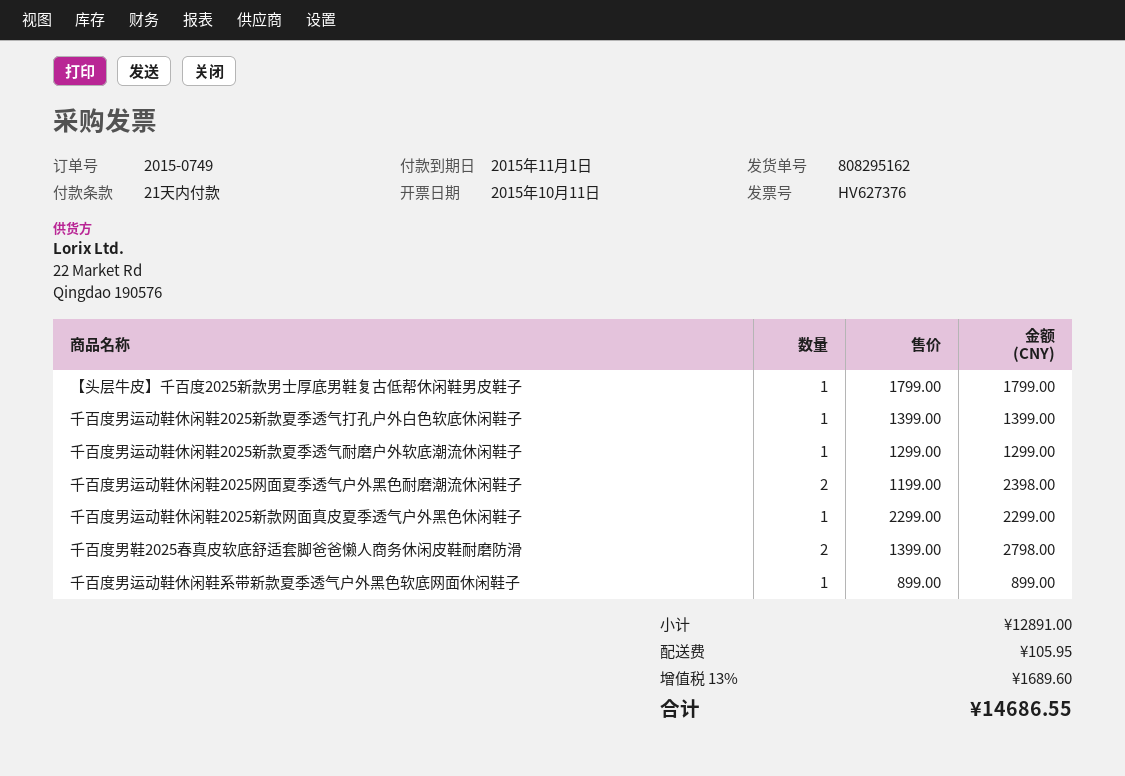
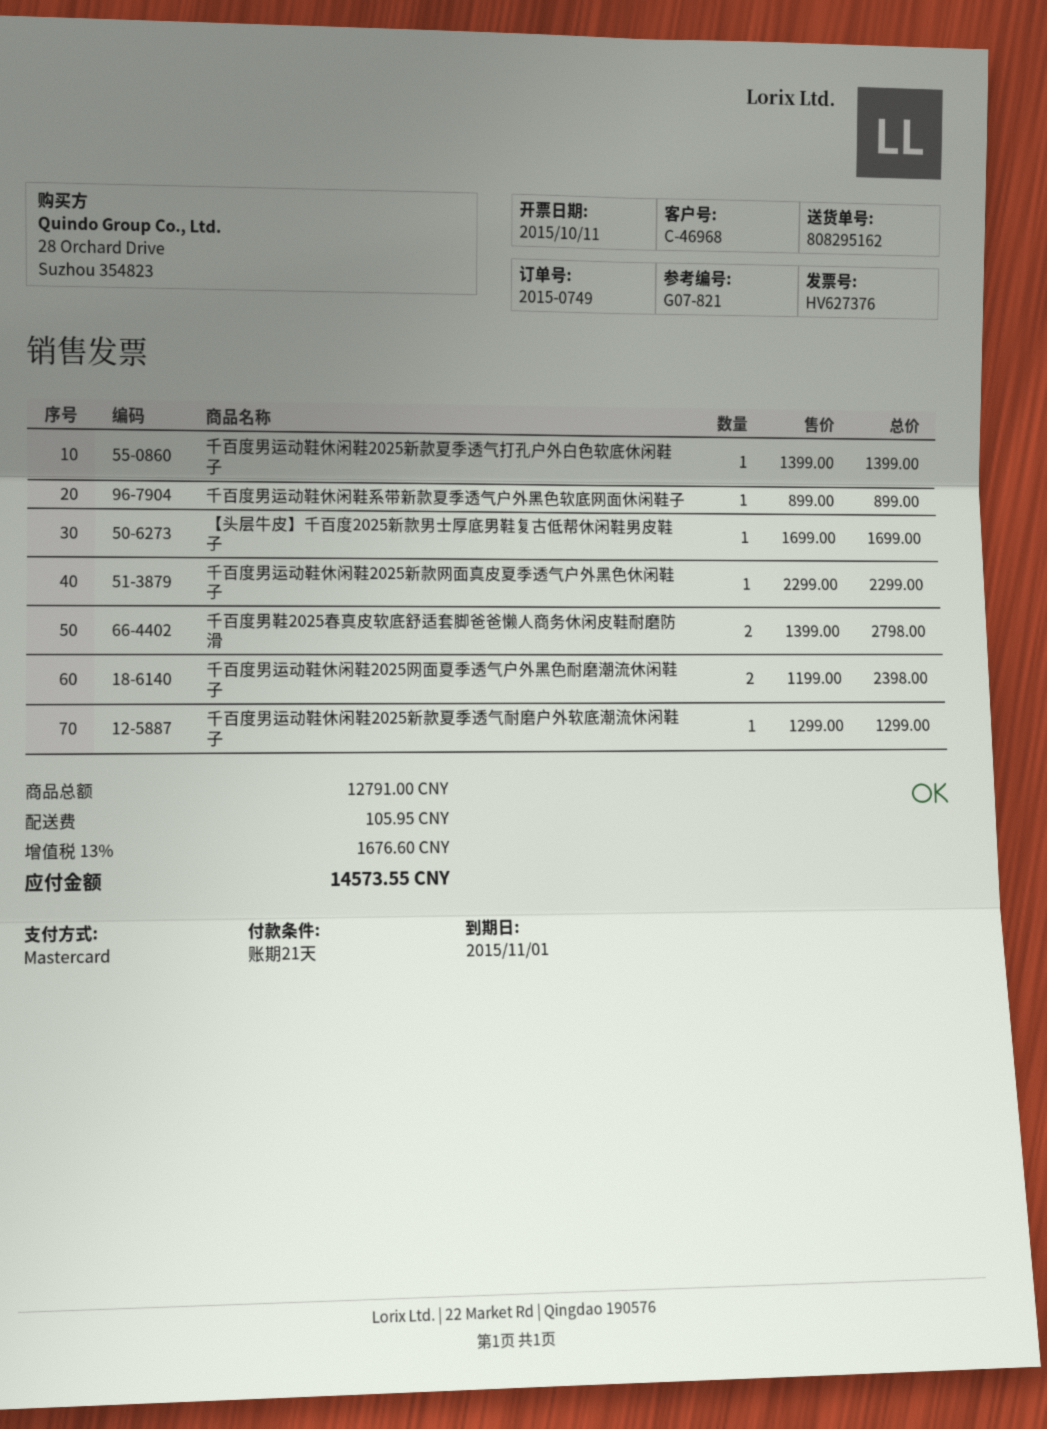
【头层牛皮】千百度2025新款男士厚底男鞋复古低帮休闲鞋男皮鞋子: 1 x 1799.00 = 1799.00 -> 1 x 1699.00 = 1699.00
subtotal: 12891.00 -> 12791.00
tax: 13% = 1689.60 -> 13% = 1676.60
total: 14686.55 -> 14573.55

